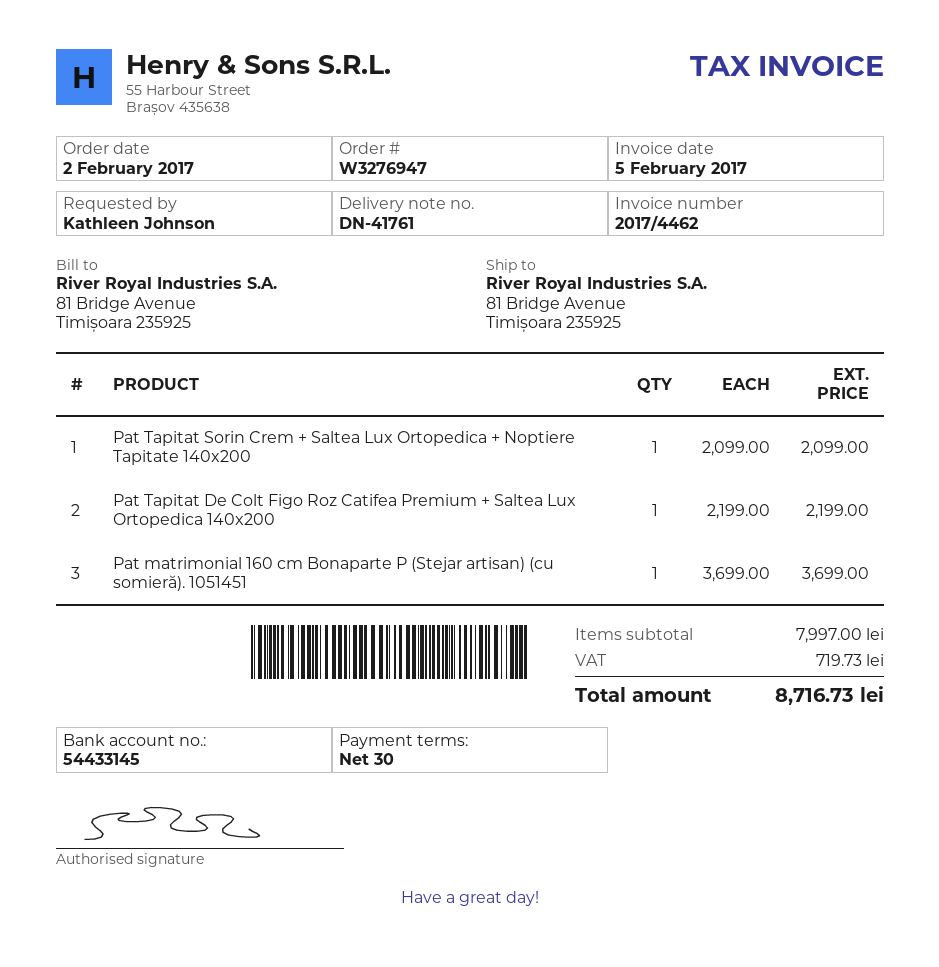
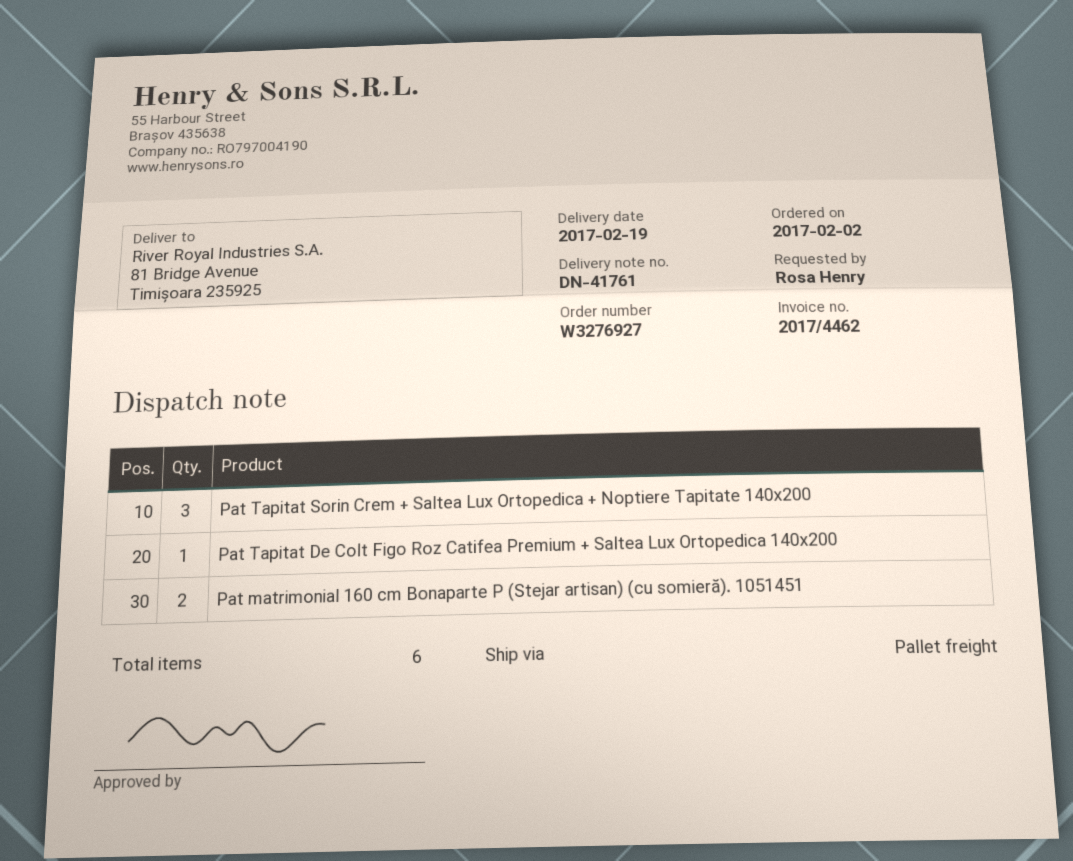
order number: W3276947 -> W3276927
ordered by: Kathleen Johnson -> Rosa Henry
Pat Tapitat Sorin Crem + Saltea Lux Ortopedica + Noptiere Tapitate 140x200: 1 -> 3
Pat matrimonial 160 cm Bonaparte P (Stejar artisan) (cu somieră). 1051451: 1 -> 2

